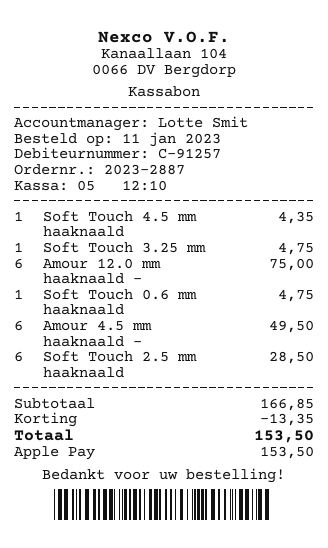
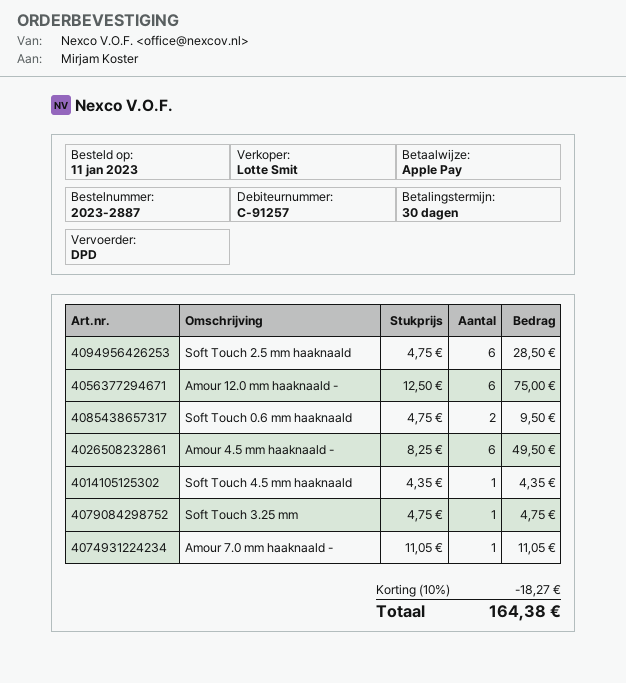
Soft Touch 0.6 mm haaknaald: 1 for 4.75 -> 2 for 9.50
Amour 7.0 mm haaknaald -: none -> 1 for 11.05
discount: 13.35 -> 18.27
total: 153.50 -> 164.38

